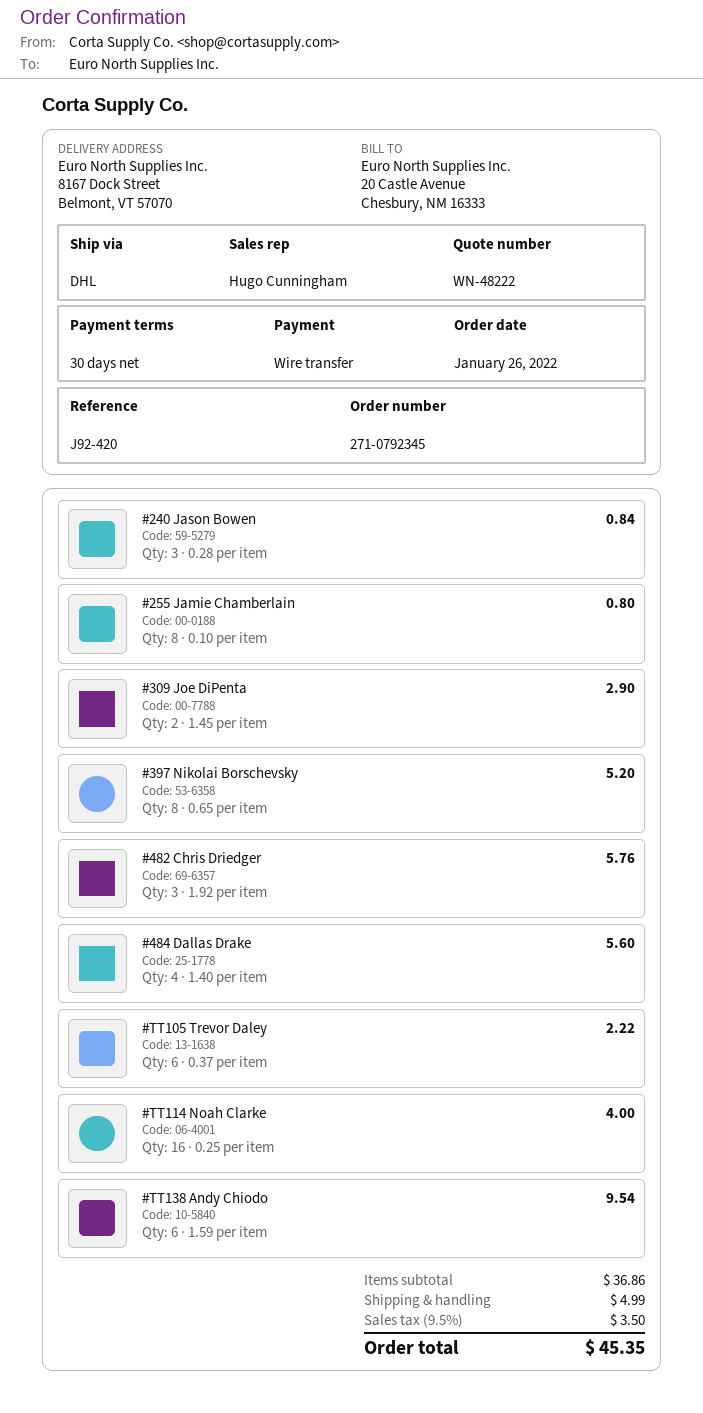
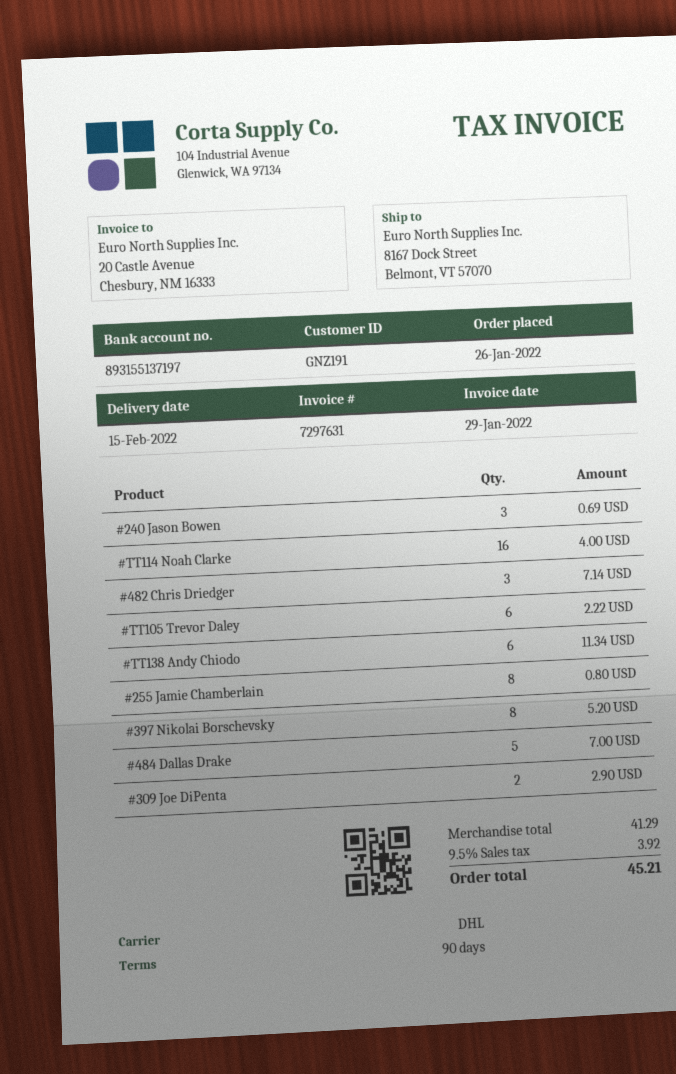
payment terms: 30 days -> 90 days
#240 Jason Bowen: 3 for 0.84 -> 3 for 0.69
#482 Chris Driedger: 3 for 5.76 -> 3 for 7.14
#484 Dallas Drake: 4 for 5.60 -> 5 for 7.00
#TT138 Andy Chiodo: 6 for 9.54 -> 6 for 11.34
subtotal: 36.86 -> 41.29
shipping: 4.99 -> none
tax: 9.5% = 3.50 -> 9.5% = 3.92
total: 45.35 -> 45.21

